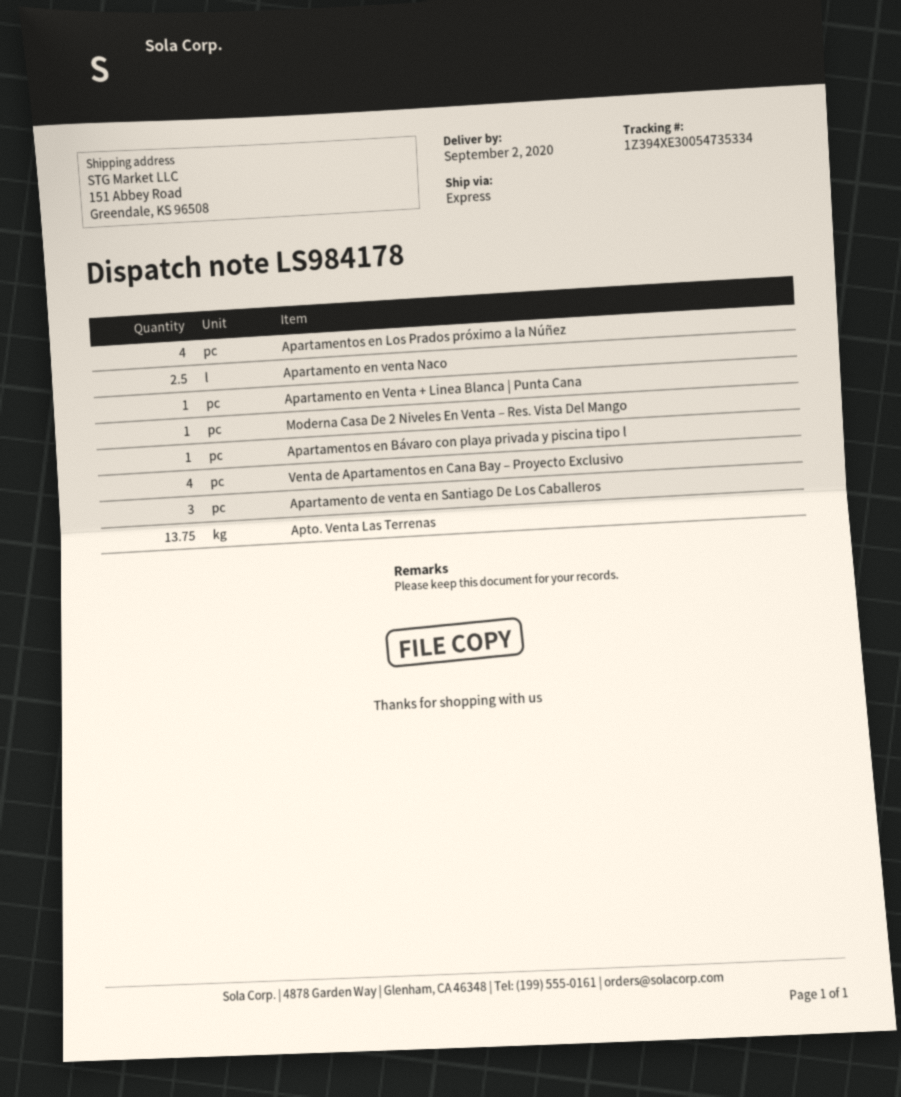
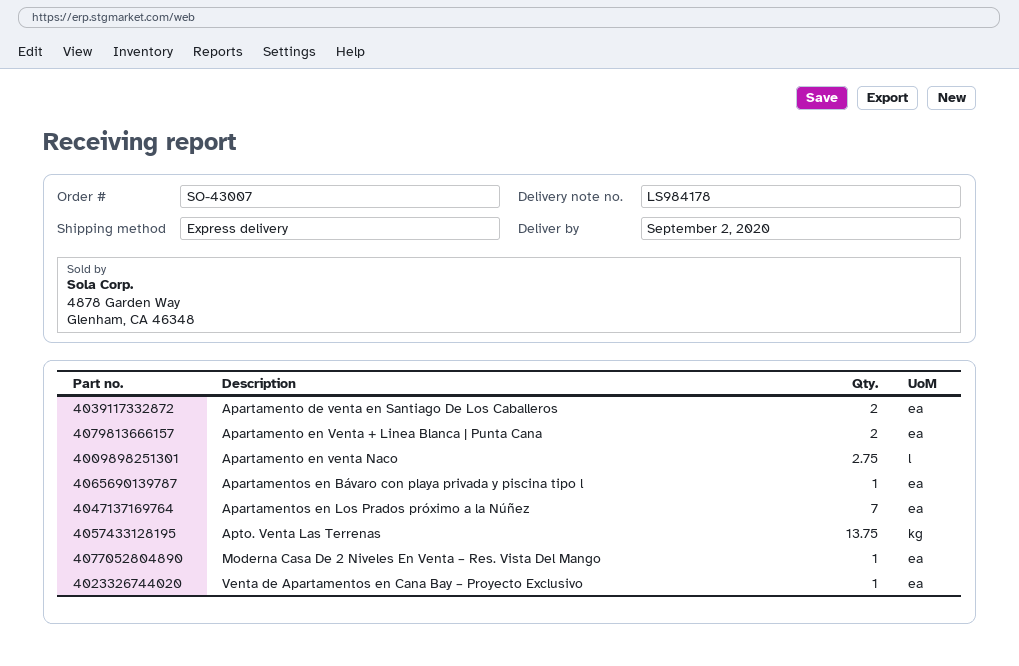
Apartamentos en Los Prados próximo a la Núñez: 4 -> 7
Apartamento en venta Naco: 2.5 -> 2.75
Apartamento en Venta + Linea Blanca | Punta Cana: 1 -> 2
Venta de Apartamentos en Cana Bay – Proyecto Exclusivo: 4 -> 1
Apartamento de venta en Santiago De Los Caballeros: 3 -> 2

